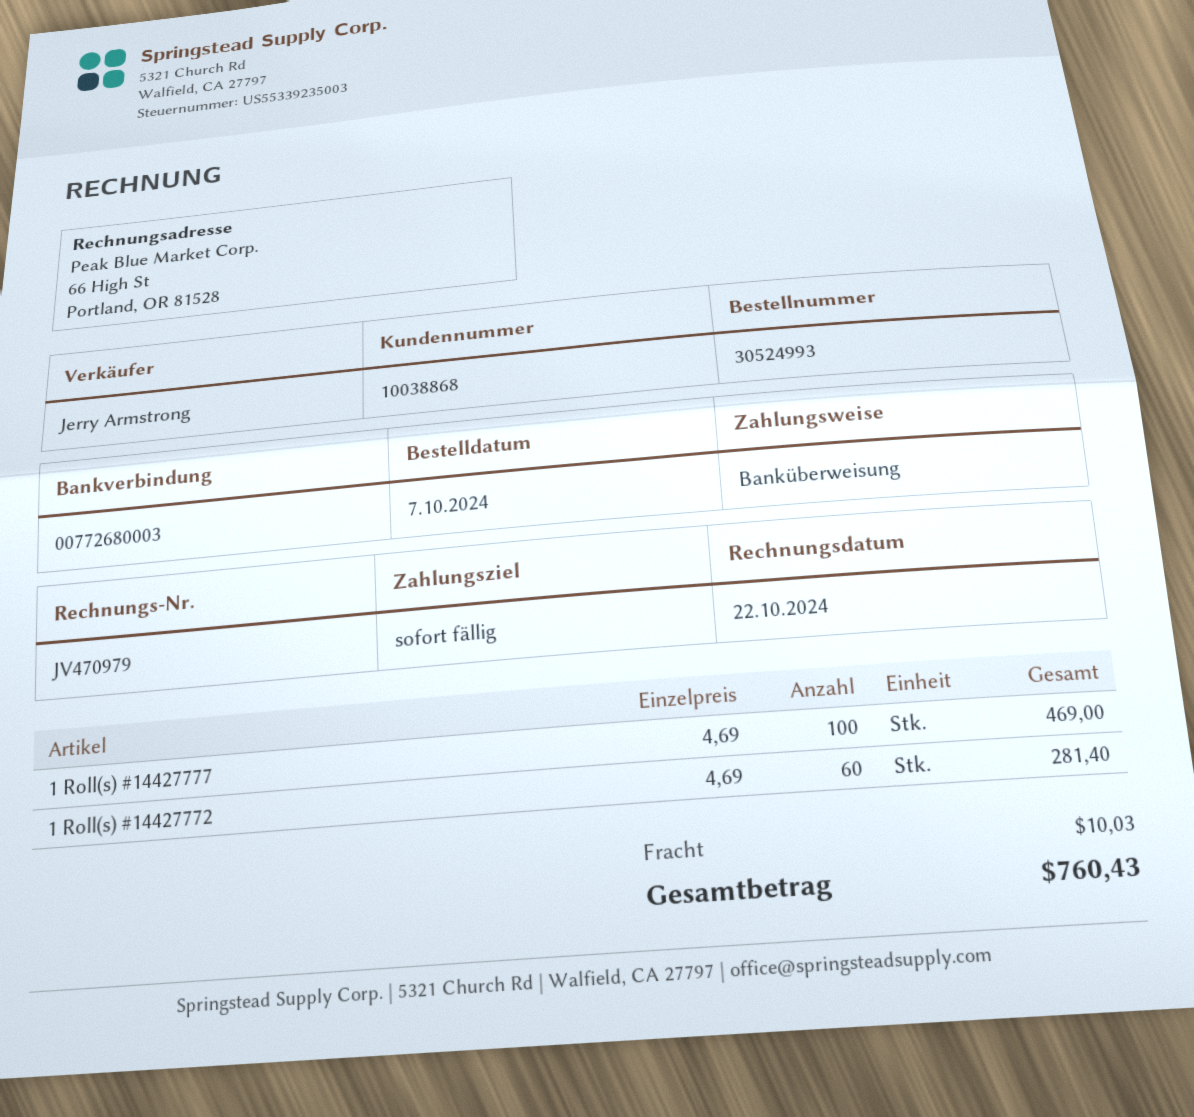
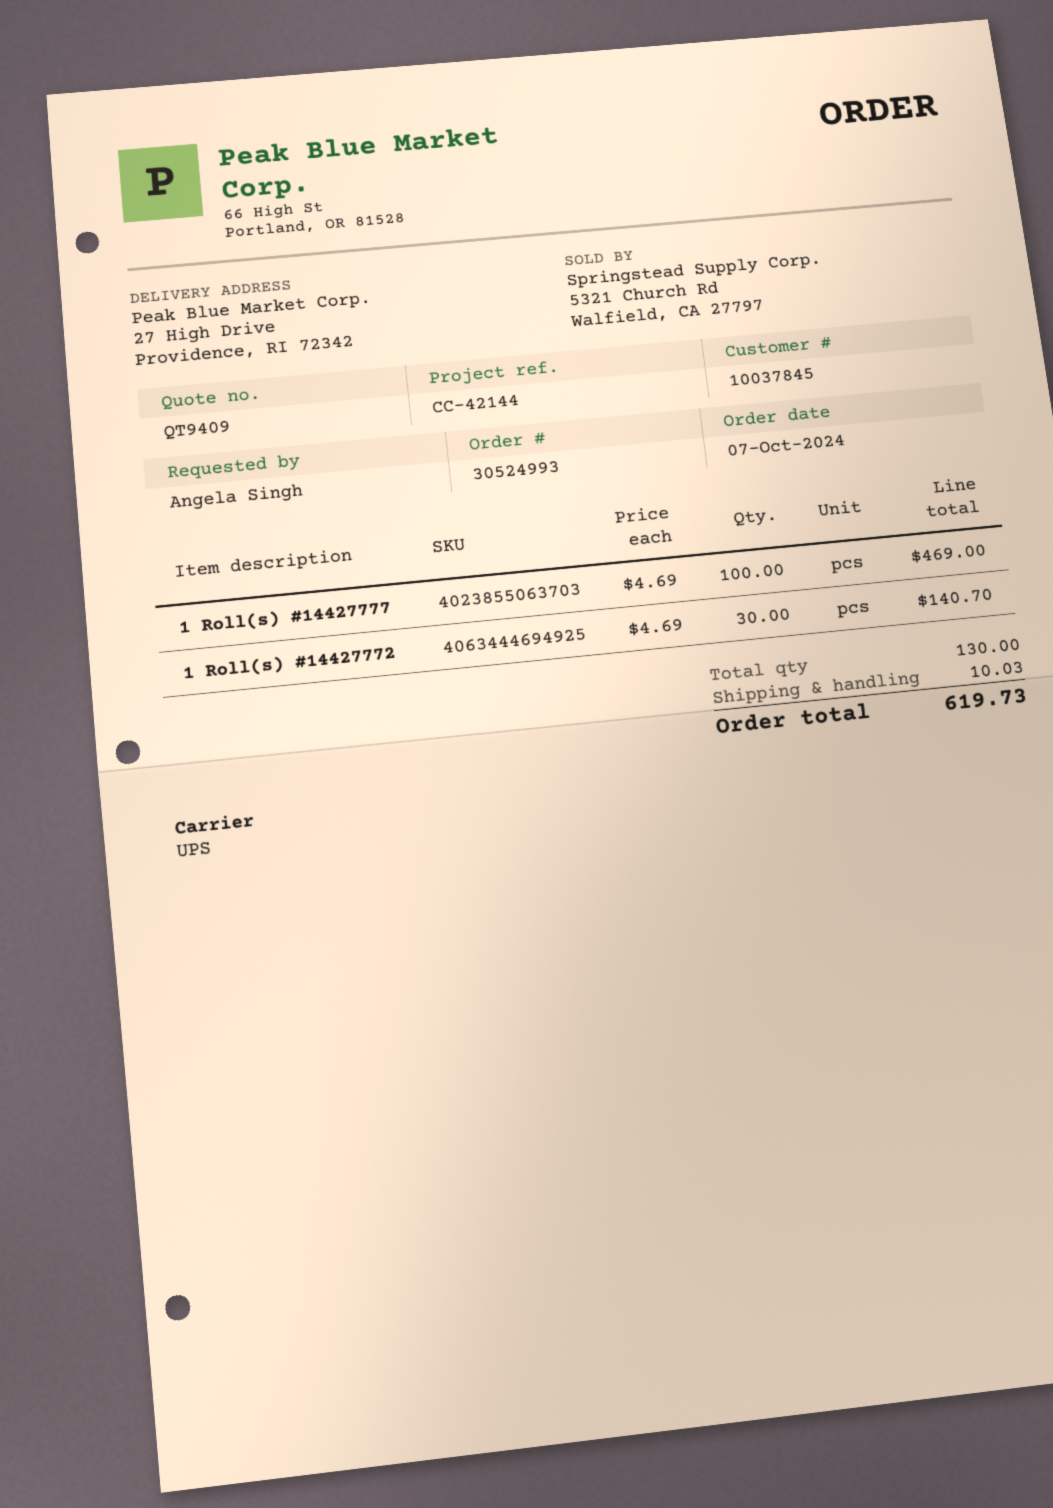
customer number: 10038868 -> 10037845
1 Roll(s) #14427772: 60 x 4.69 = 281.40 -> 30 x 4.69 = 140.70
total: 760.43 -> 619.73

